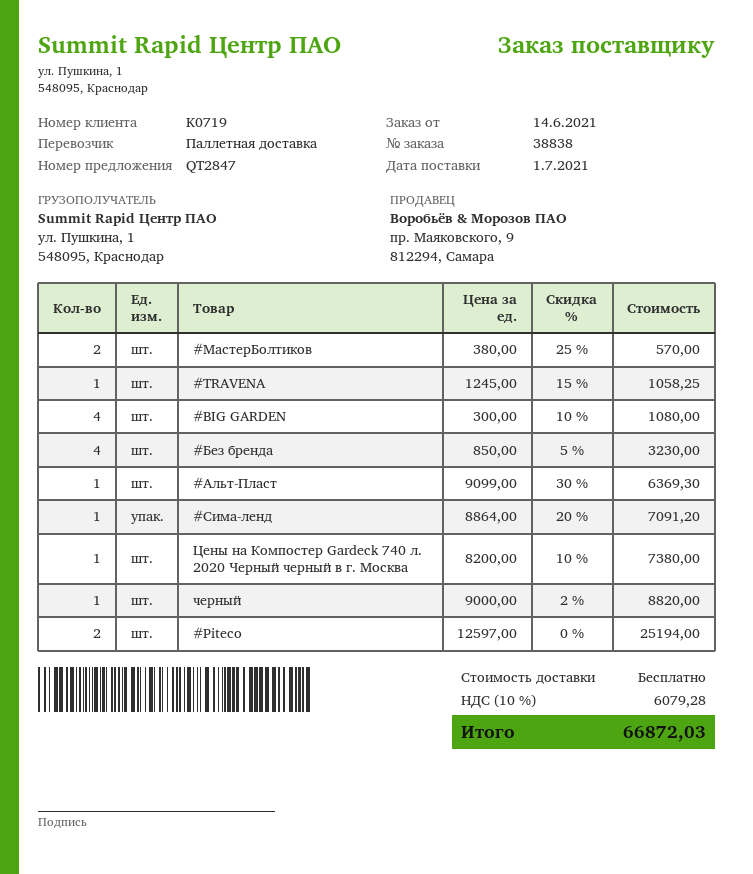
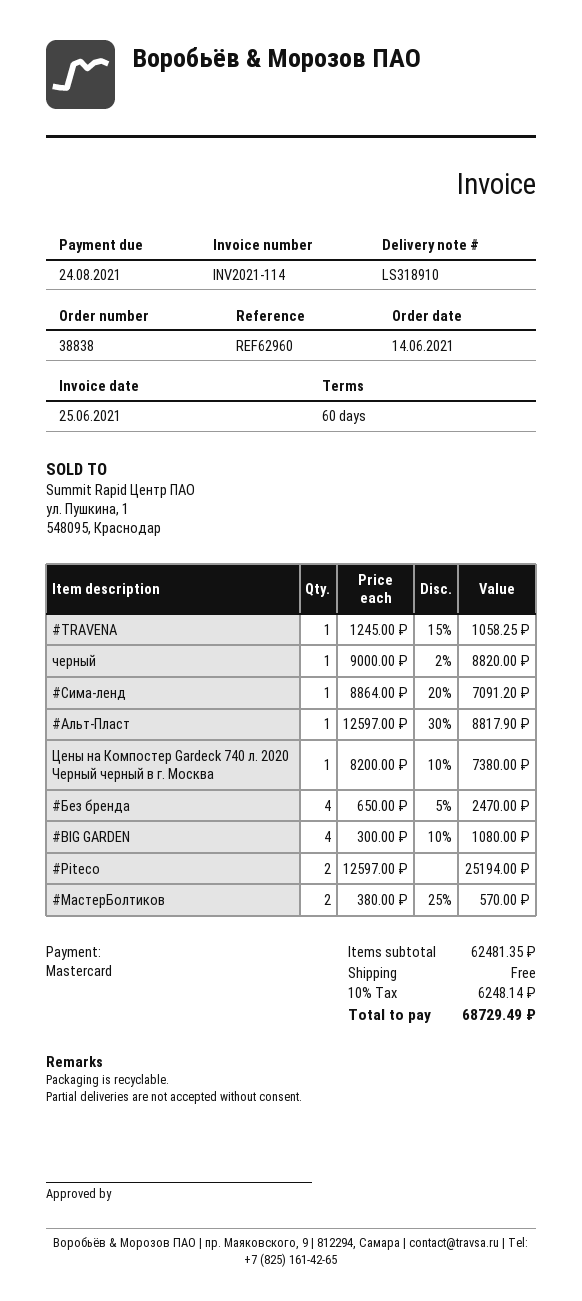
#Без бренда: 4 x 850.00 - 5% = 3230.00 -> 4 x 650.00 - 5% = 2470.00
#Альт-Пласт: 1 x 9099.00 - 30% = 6369.30 -> 1 x 12597.00 - 30% = 8817.90
tax: 10% = 6079.28 -> 10% = 6248.14
total: 66872.03 -> 68729.49

